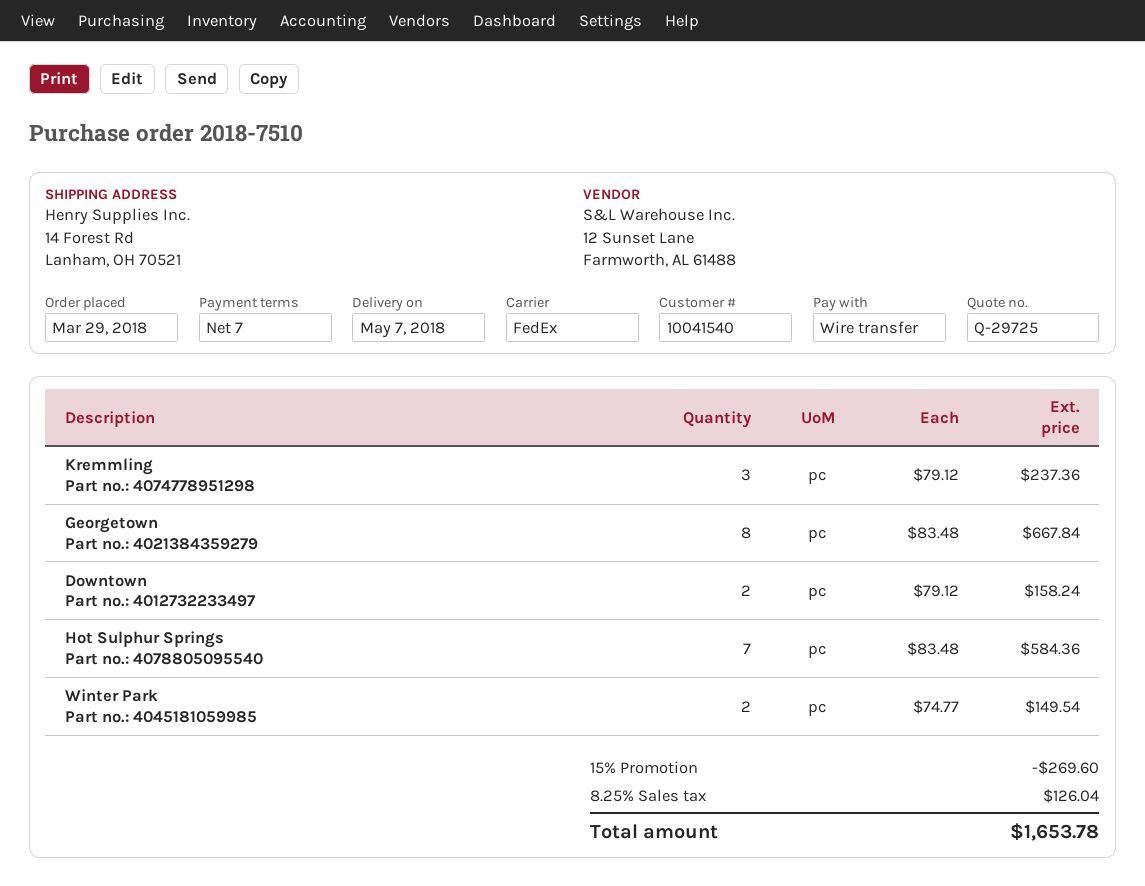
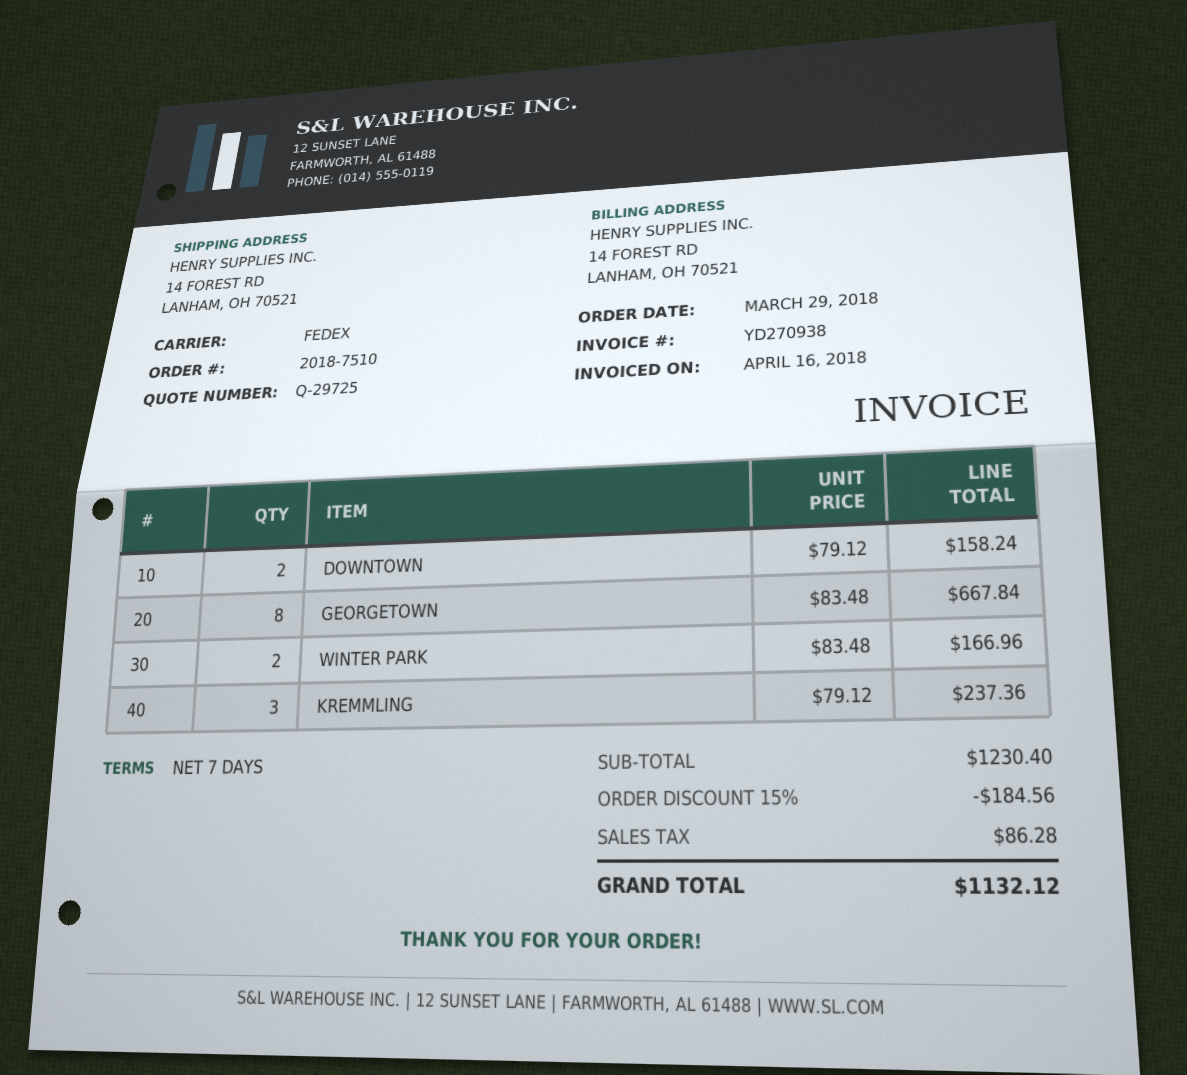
Hot Sulphur Springs: 7 x 83.48 = 584.36 -> none
Winter Park: 2 x 74.77 = 149.54 -> 2 x 83.48 = 166.96
discount: 15% = 269.60 -> 15% = 184.56
tax: 126.04 -> 86.28
total: 1653.78 -> 1132.12

